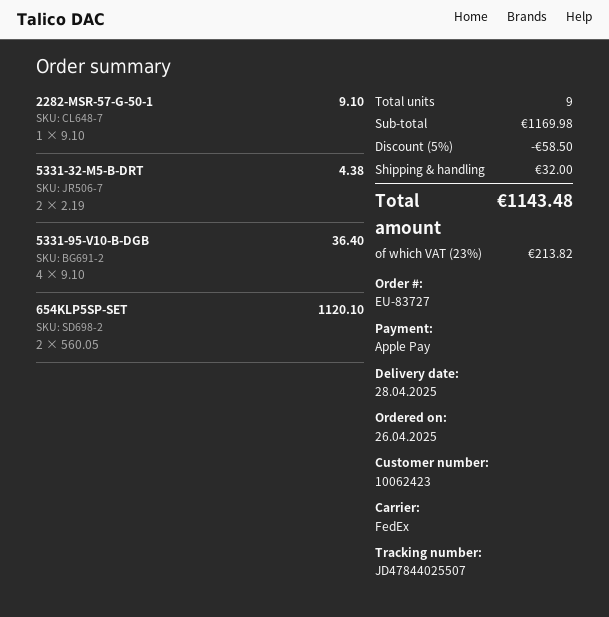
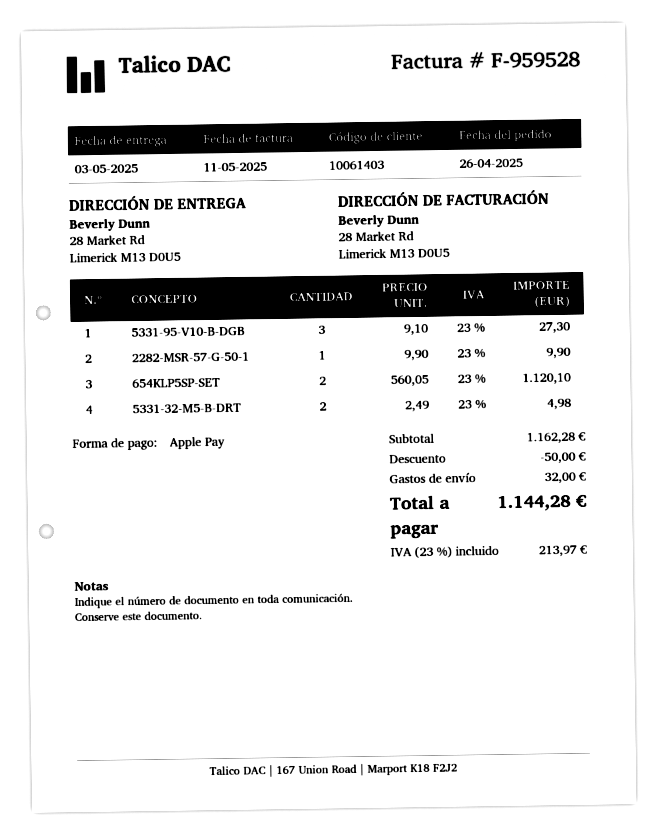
delivery date: 2025-04-28 -> 2025-05-03
customer number: 10062423 -> 10061403
2282-MSR-57-G-50-1: 1 x 9.10 = 9.10 -> 1 x 9.90 = 9.90
5331-32-M5-B-DRT: 2 x 2.19 = 4.38 -> 2 x 2.49 = 4.98
5331-95-V10-B-DGB: 4 x 9.10 = 36.40 -> 3 x 9.10 = 27.30
subtotal: 1169.98 -> 1162.28
discount: 58.50 -> 50.00
tax: 23% = 213.82 -> 23% = 213.97
total: 1143.48 -> 1144.28

